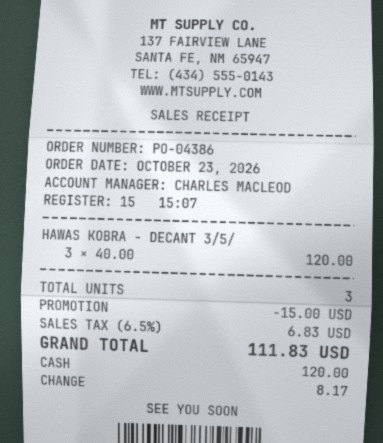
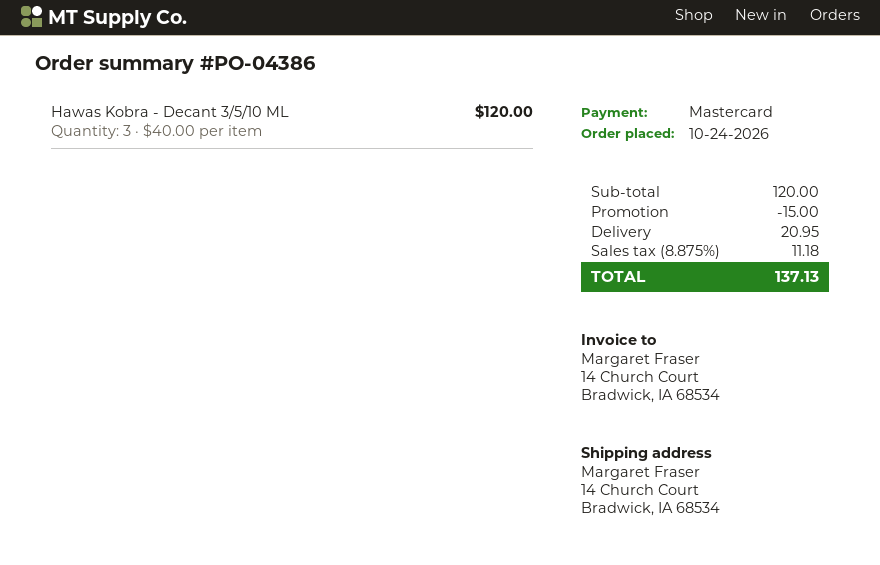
order date: 2026-10-23 -> 2026-10-24
payment method: cash -> Mastercard
shipping: none -> 20.95
tax: 6.5% = 6.83 -> 8.875% = 11.18
total: 111.83 -> 137.13

